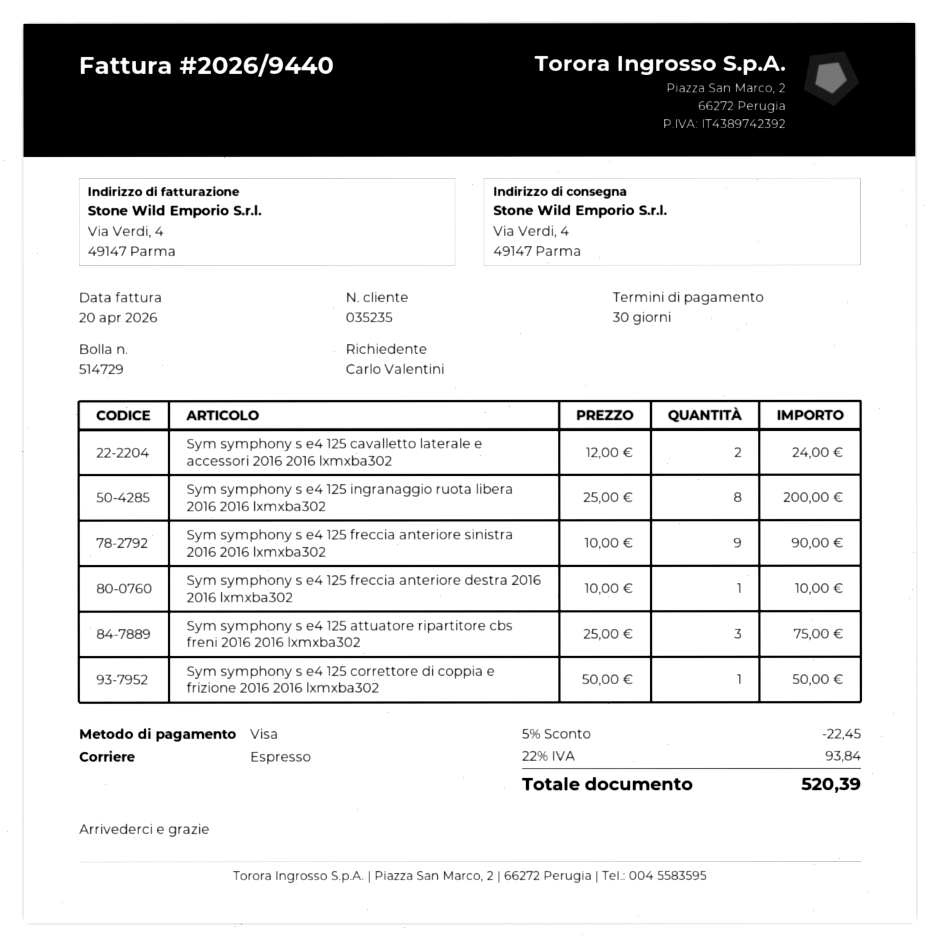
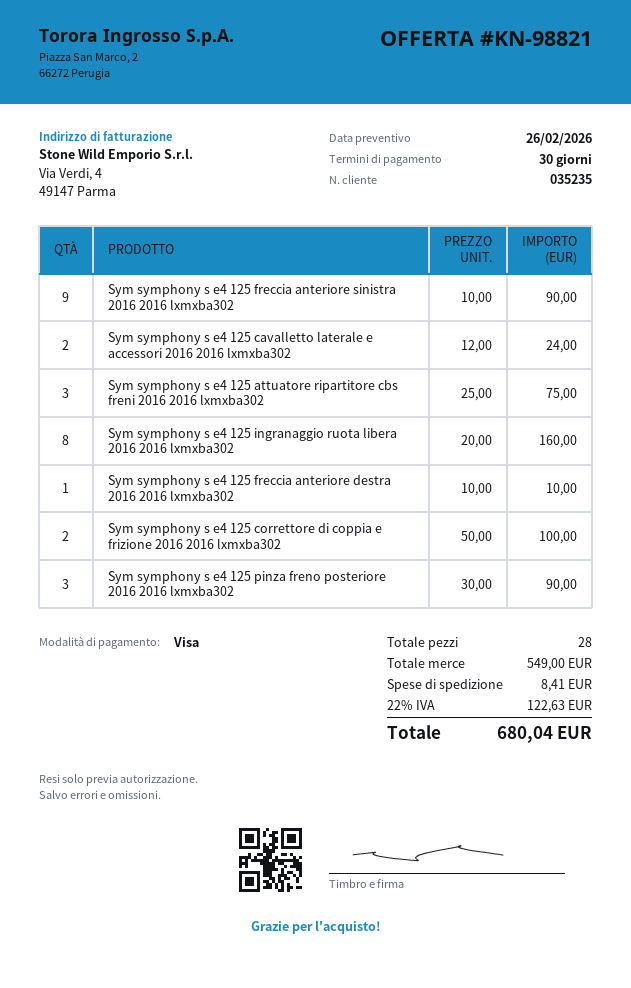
Sym symphony s e4 125 ingranaggio ruota libera 2016 2016 lxmxba302: 8 x 25.00 = 200.00 -> 8 x 20.00 = 160.00
Sym symphony s e4 125 correttore di coppia e frizione 2016 2016 lxmxba302: 1 x 50.00 = 50.00 -> 2 x 50.00 = 100.00
Sym symphony s e4 125 pinza freno posteriore 2016 2016 lxmxba302: none -> 3 x 30.00 = 90.00
discount: 5% = 22.45 -> none
shipping: none -> 8.41
tax: 22% = 93.84 -> 22% = 122.63
total: 520.39 -> 680.04

